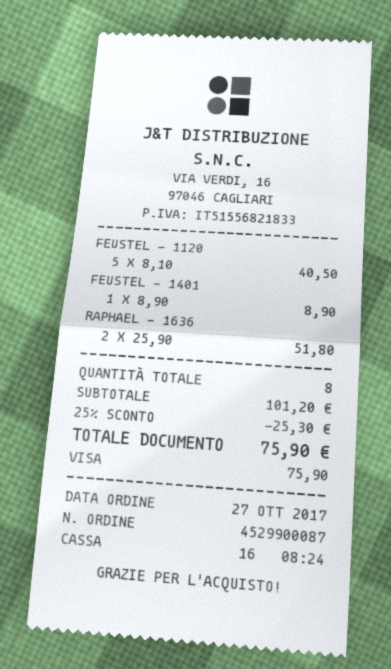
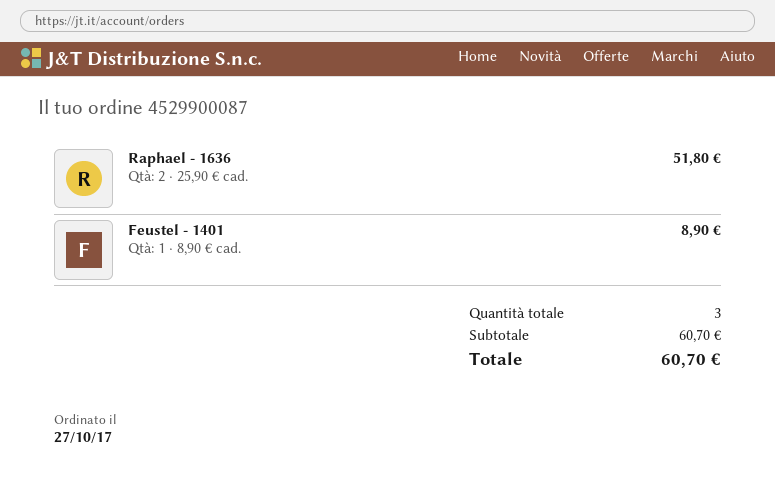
FEUSTEL - 1120: 5 x 8.10 = 40.50 -> none
total quantity: 8 -> 3
subtotal: 101.20 -> 60.70
discount: 25% = 25.30 -> none
total: 75.90 -> 60.70

